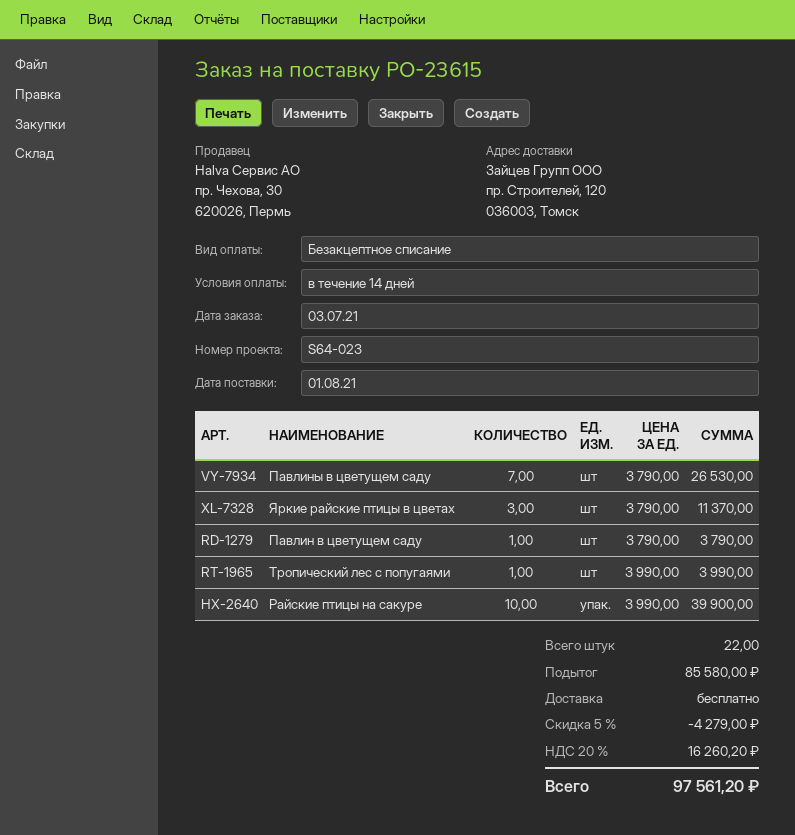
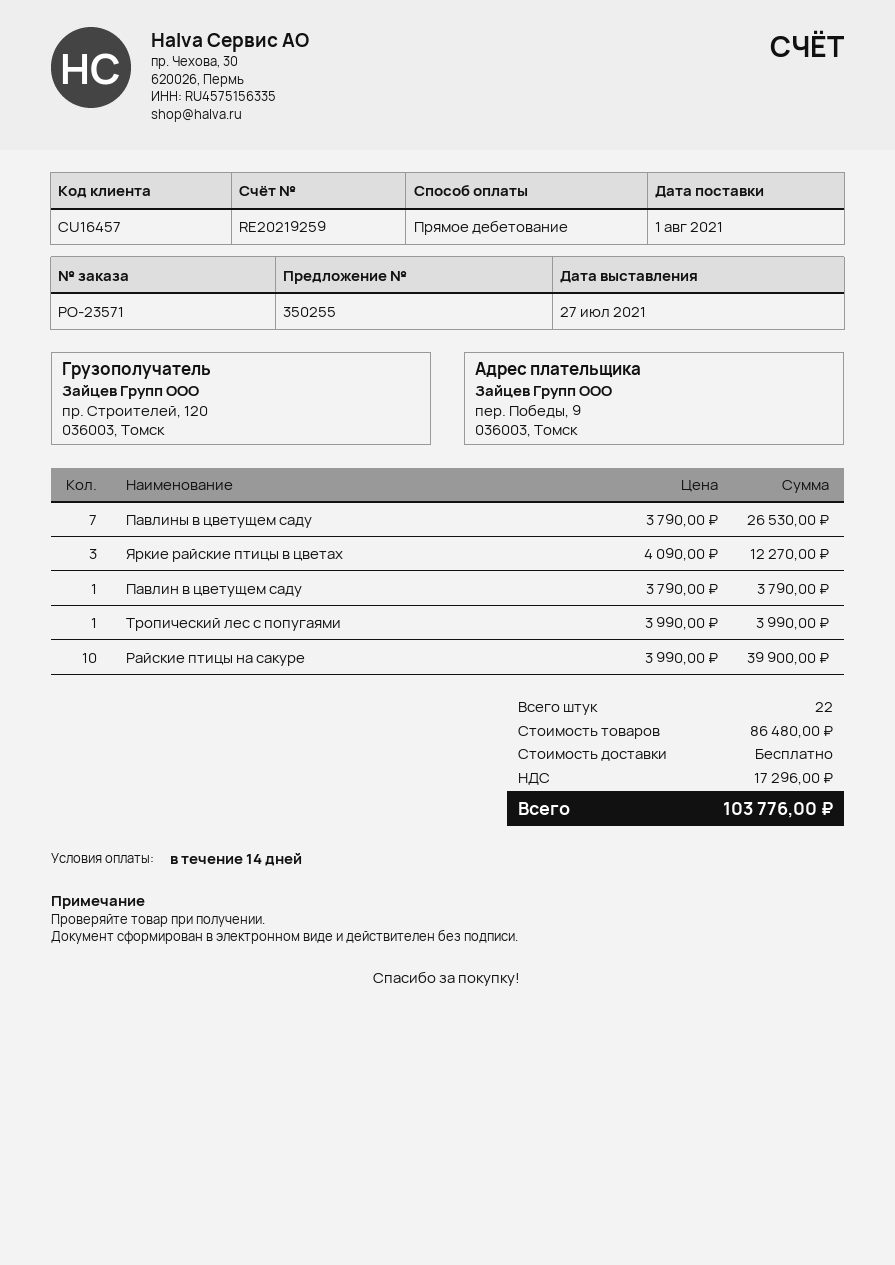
order number: PO-23615 -> PO-23571
Яркие райские птицы в цветах: 3 x 3790.00 = 11370.00 -> 3 x 4090.00 = 12270.00
subtotal: 85580.00 -> 86480.00
discount: 5% = 4279.00 -> none
tax: 16260.20 -> 17296.00
total: 97561.20 -> 103776.00

